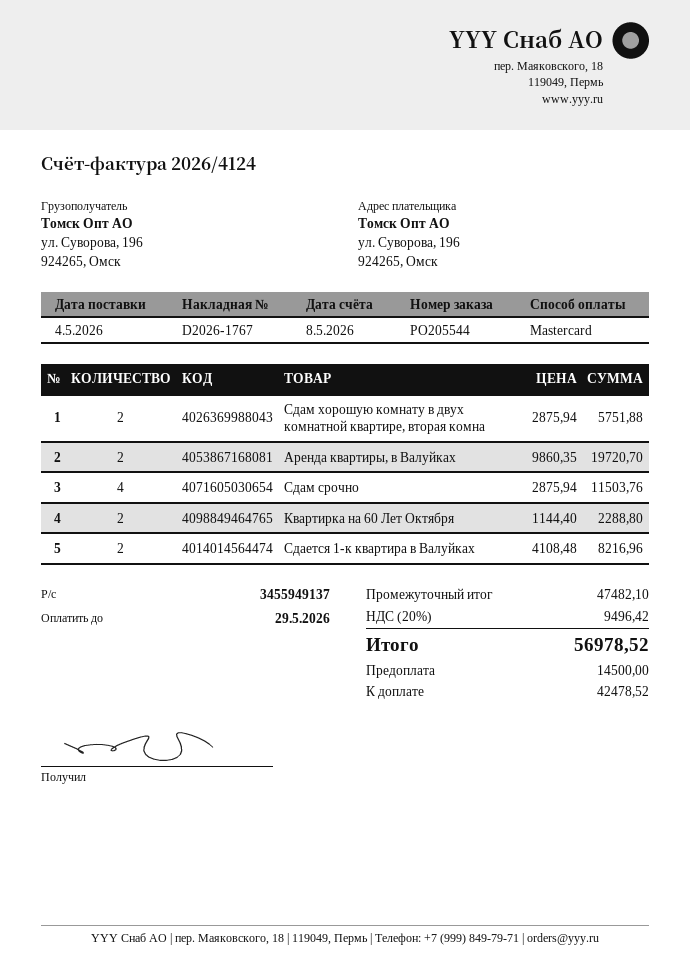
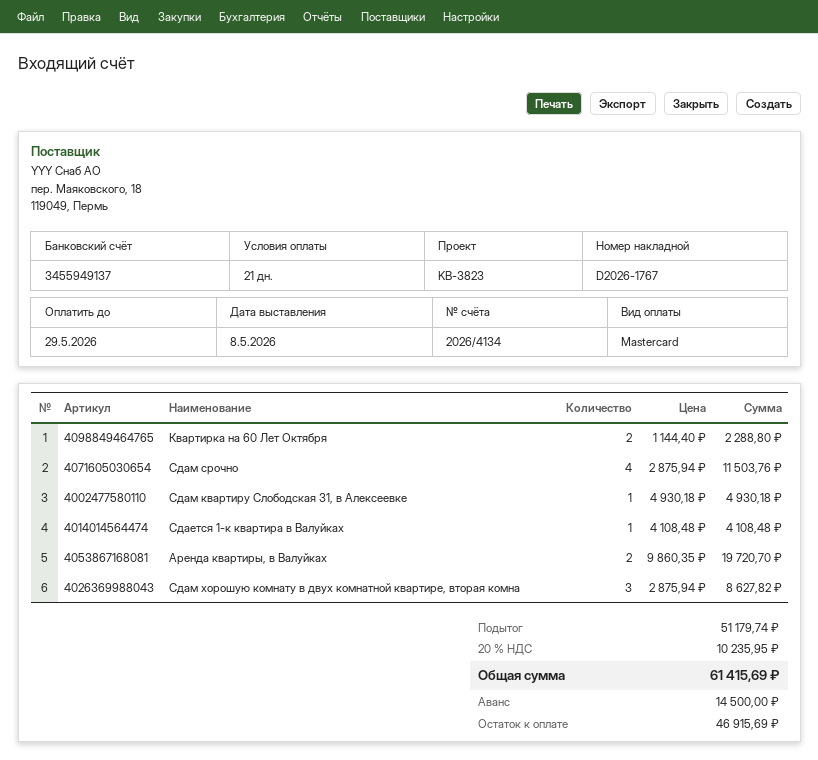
invoice number: 2026/4124 -> 2026/4134
Сдам хорошую комнату в двух комнатной квартире, вторая комна: 2 x 2875.94 = 5751.88 -> 3 x 2875.94 = 8627.82
Сдается 1-к квартира в Валуйках: 2 x 4108.48 = 8216.96 -> 1 x 4108.48 = 4108.48
Сдам квартиру Слободская 31, в Алексеевке: none -> 1 x 4930.18 = 4930.18
subtotal: 47482.10 -> 51179.74
tax: 20% = 9496.42 -> 20% = 10235.95
total: 56978.52 -> 61415.69
balance: 42478.52 -> 46915.69

